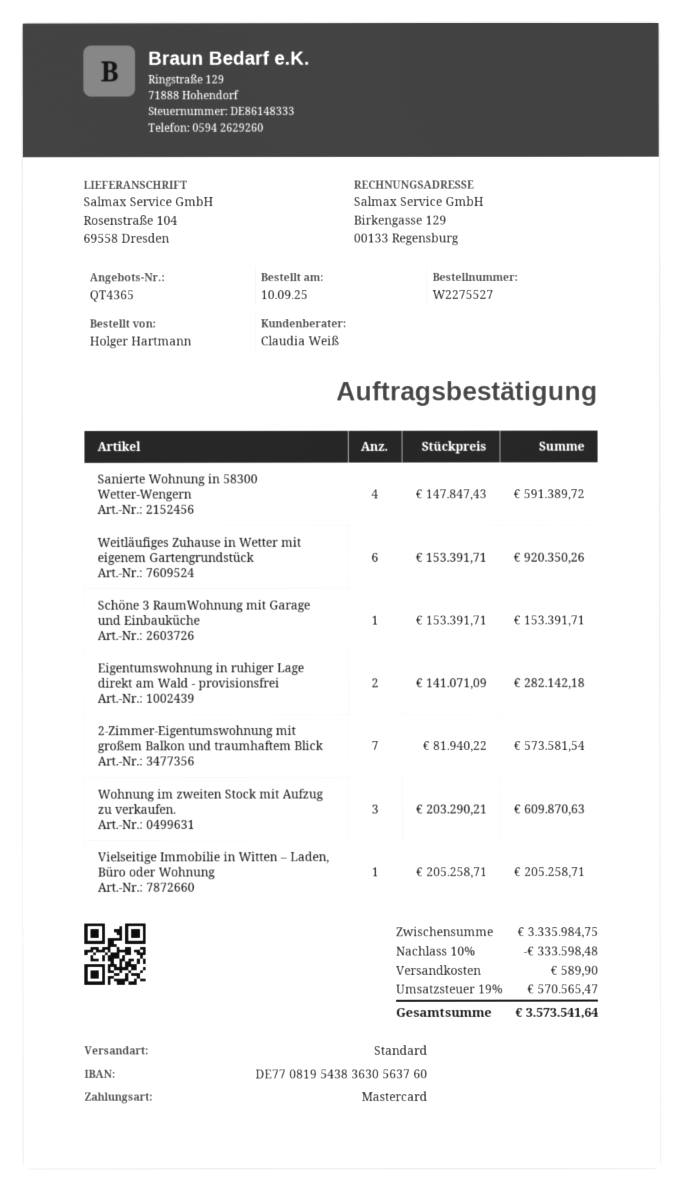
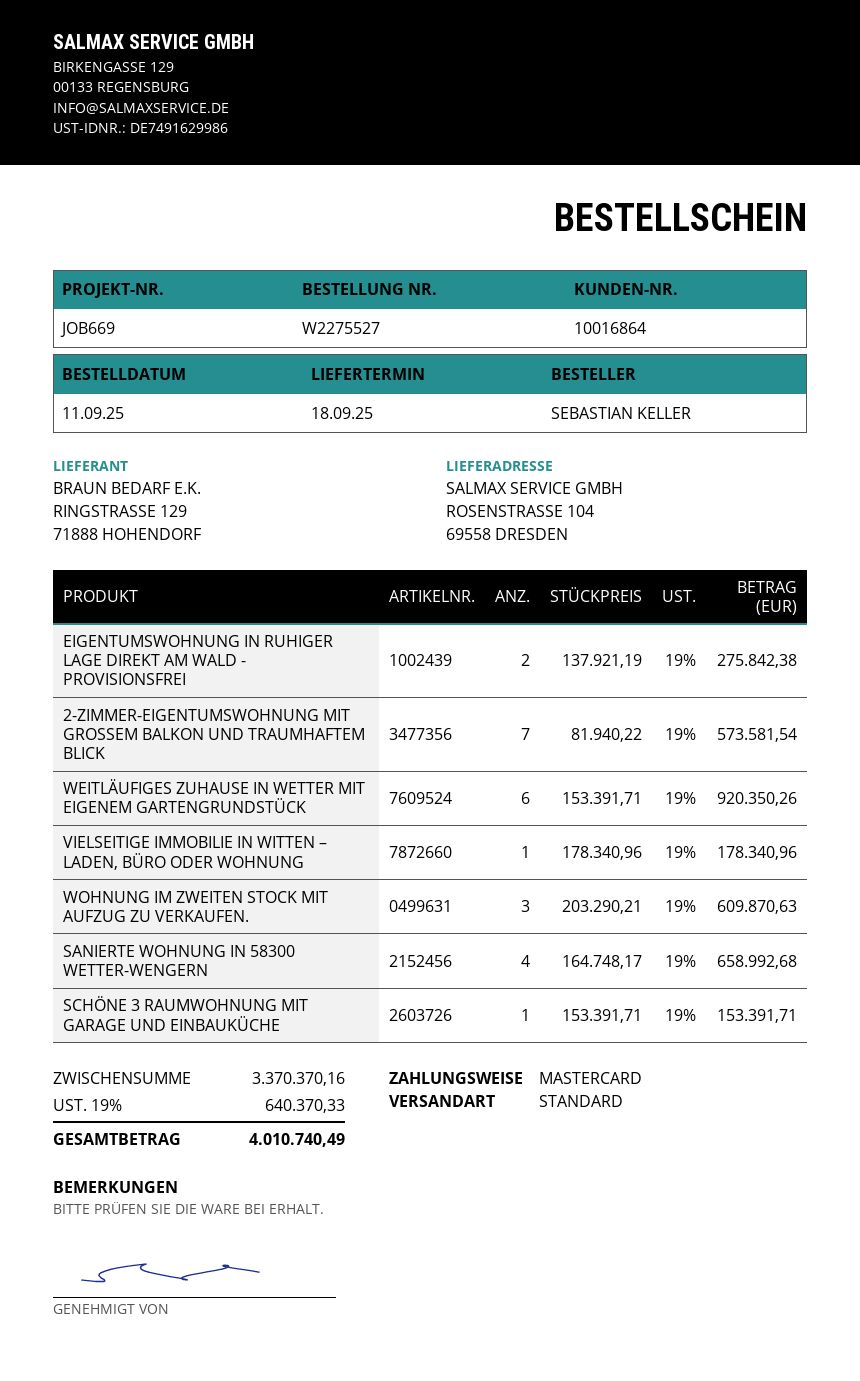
order date: 2025-09-10 -> 2025-09-11
ordered by: Holger Hartmann -> SEBASTIAN KELLER
Sanierte Wohnung in 58300 Wetter-Wengern: 4 x 147847.43 = 591389.72 -> 4 x 164748.17 = 658992.68
Eigentumswohnung in ruhiger Lage direkt am Wald - provisionsfrei: 2 x 141071.09 = 282142.18 -> 2 x 137921.19 = 275842.38
Vielseitige Immobilie in Witten – Laden, Büro oder Wohnung: 1 x 205258.71 = 205258.71 -> 1 x 178340.96 = 178340.96
subtotal: 3335984.75 -> 3370370.16
discount: 10% = 333598.48 -> none
shipping: 589.90 -> none
tax: 19% = 570565.47 -> 19% = 640370.33
total: 3573541.64 -> 4010740.49

